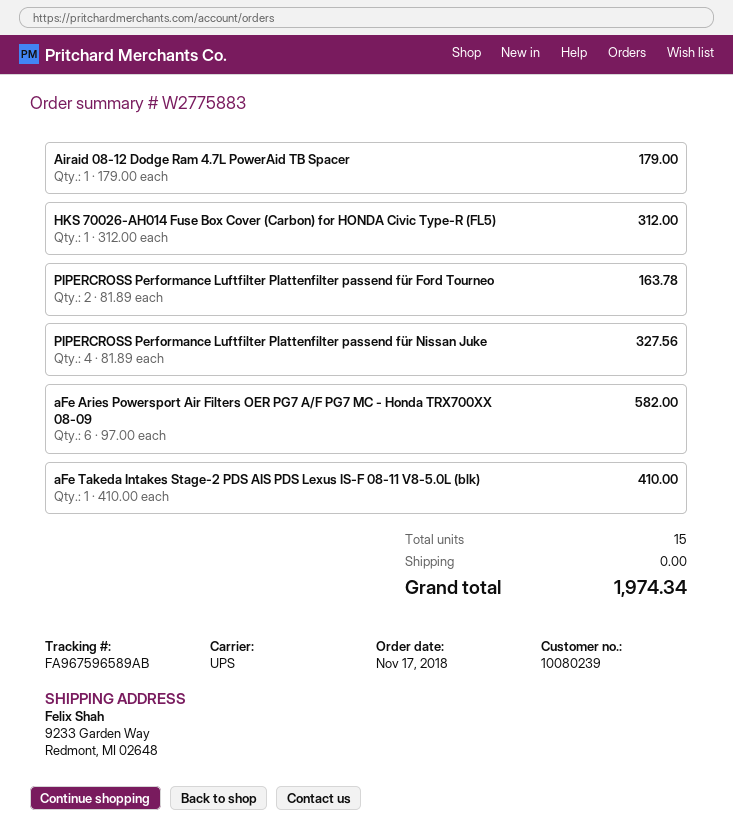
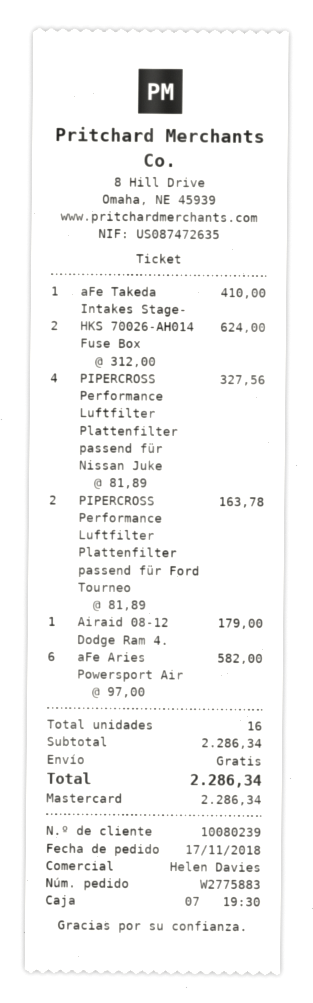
HKS 70026-AH014 Fuse Box Cover (Carbon) for HONDA Civic Type-R (FL5): 1 x 312.00 = 312.00 -> 2 x 312.00 = 624.00
total quantity: 15 -> 16
total: 1974.34 -> 2286.34

